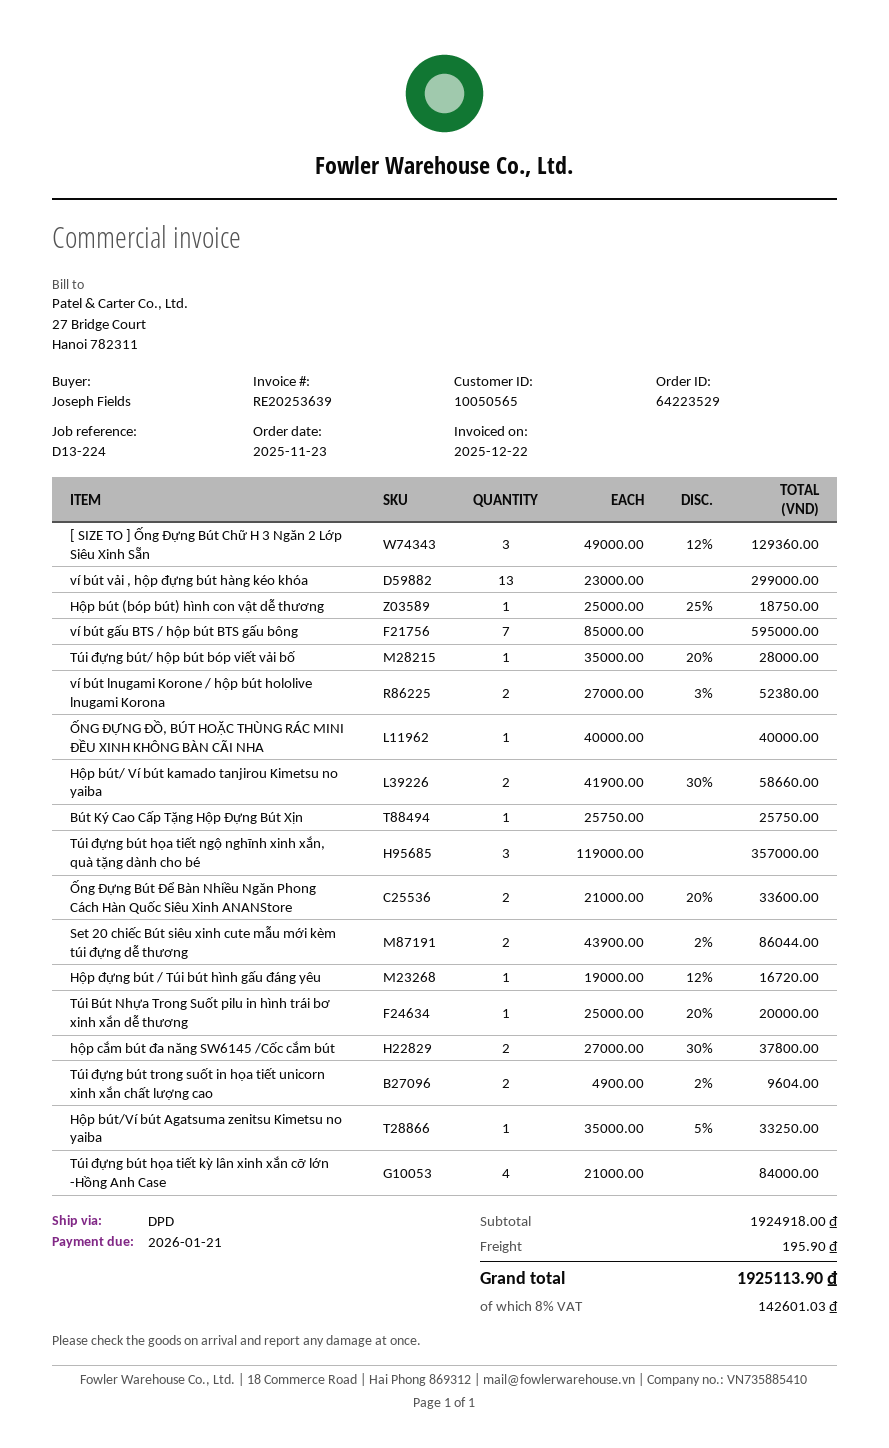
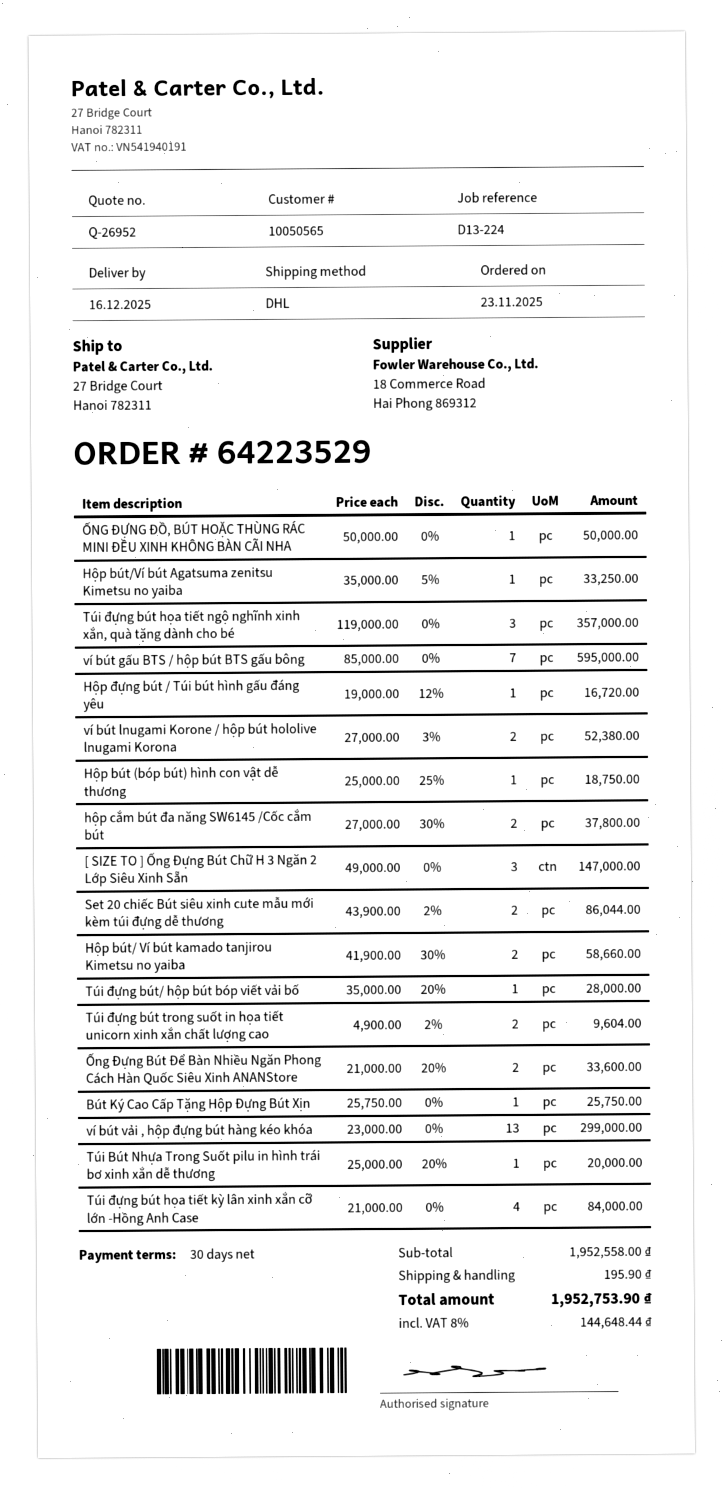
shipping method: DPD -> DHL
[ SIZE TO ] Ống Đựng Bút Chữ H 3 Ngăn 2 Lớp Siêu Xinh Sẵn: 3 x 49000.00 - 12% = 129360.00 -> 3 x 49000.00 = 147000.00
ỐNG ĐỰNG ĐỒ, BÚT HOẶC THÙNG RÁC MINI ĐỀU XINH KHÔNG BÀN CÃI NHA: 1 x 40000.00 = 40000.00 -> 1 x 50000.00 = 50000.00
subtotal: 1924918.00 -> 1952558.00
tax: 8% = 142601.03 -> 8% = 144648.44
total: 1925113.90 -> 1952753.90

